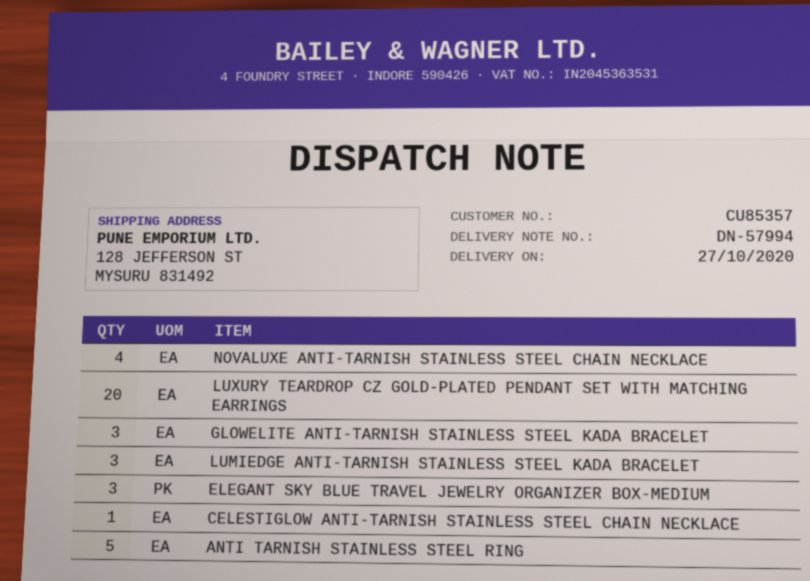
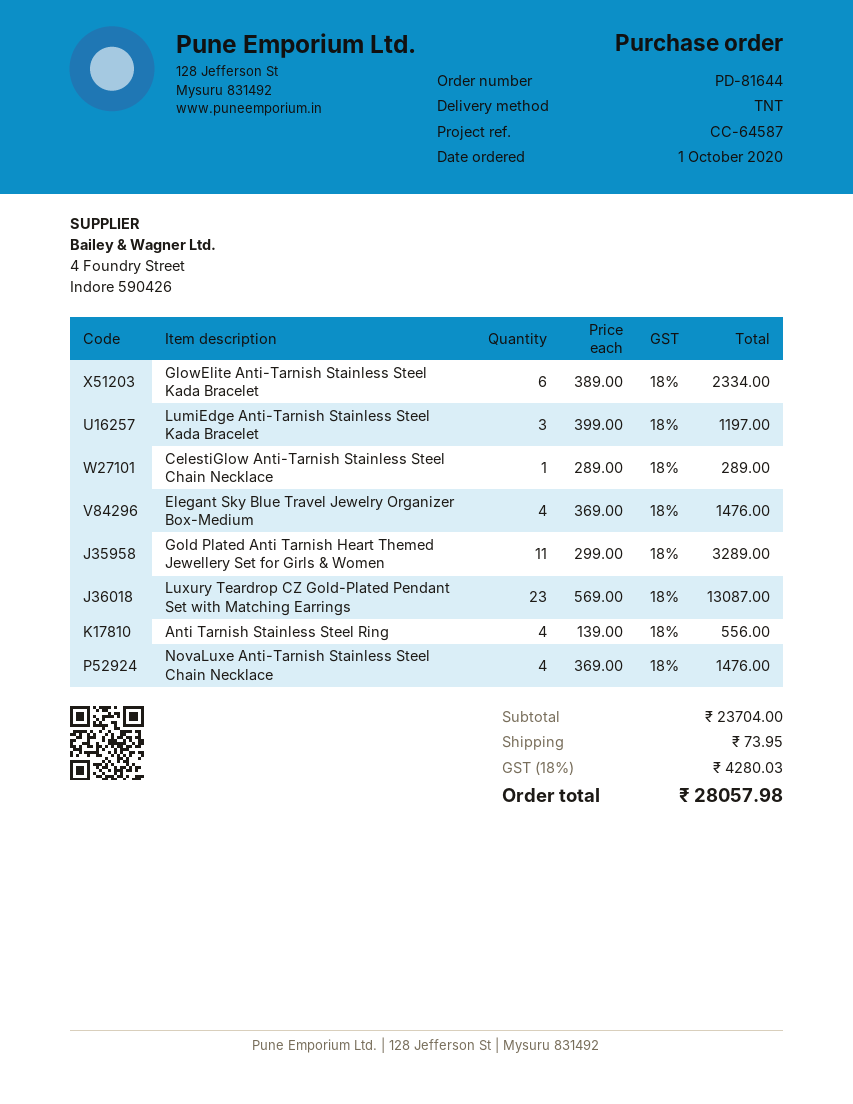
LUXURY TEARDROP CZ GOLD-PLATED PENDANT SET WITH MATCHING EARRINGS: 20 -> 23
GLOWELITE ANTI-TARNISH STAINLESS STEEL KADA BRACELET: 3 -> 6
ELEGANT SKY BLUE TRAVEL JEWELRY ORGANIZER BOX-MEDIUM: 3 -> 4
ANTI TARNISH STAINLESS STEEL RING: 5 -> 4
Gold Plated Anti Tarnish Heart Themed Jewellery Set for Girls & Women: none -> 11

